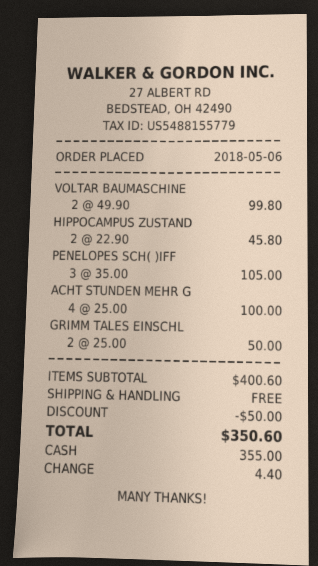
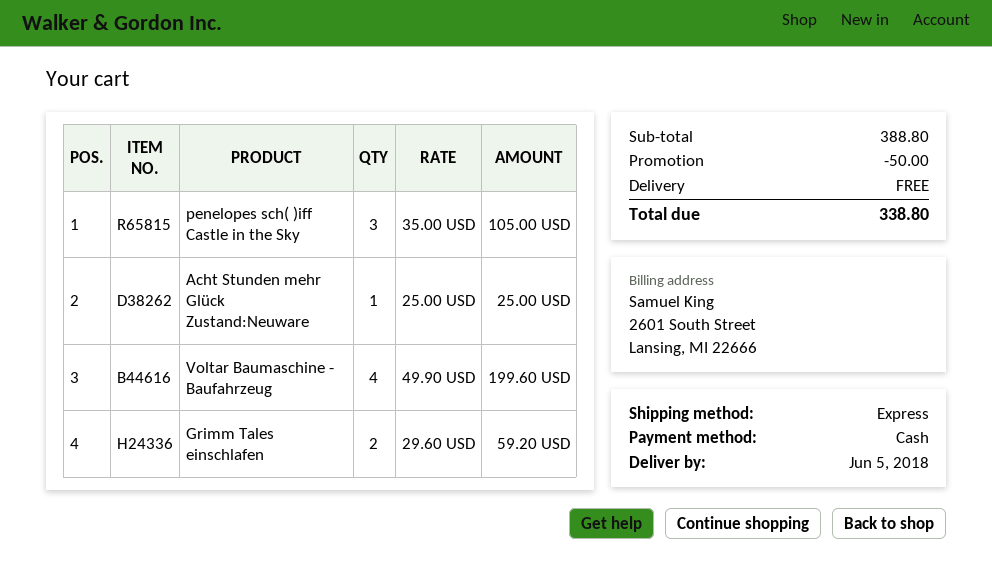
VOLTAR BAUMASCHINE: 2 x 49.90 = 99.80 -> 4 x 49.90 = 199.60
HIPPOCAMPUS ZUSTAND: 2 x 22.90 = 45.80 -> none
ACHT STUNDEN MEHR G: 4 x 25.00 = 100.00 -> 1 x 25.00 = 25.00
GRIMM TALES EINSCHL: 2 x 25.00 = 50.00 -> 2 x 29.60 = 59.20
subtotal: 400.60 -> 388.80
total: 350.60 -> 338.80

